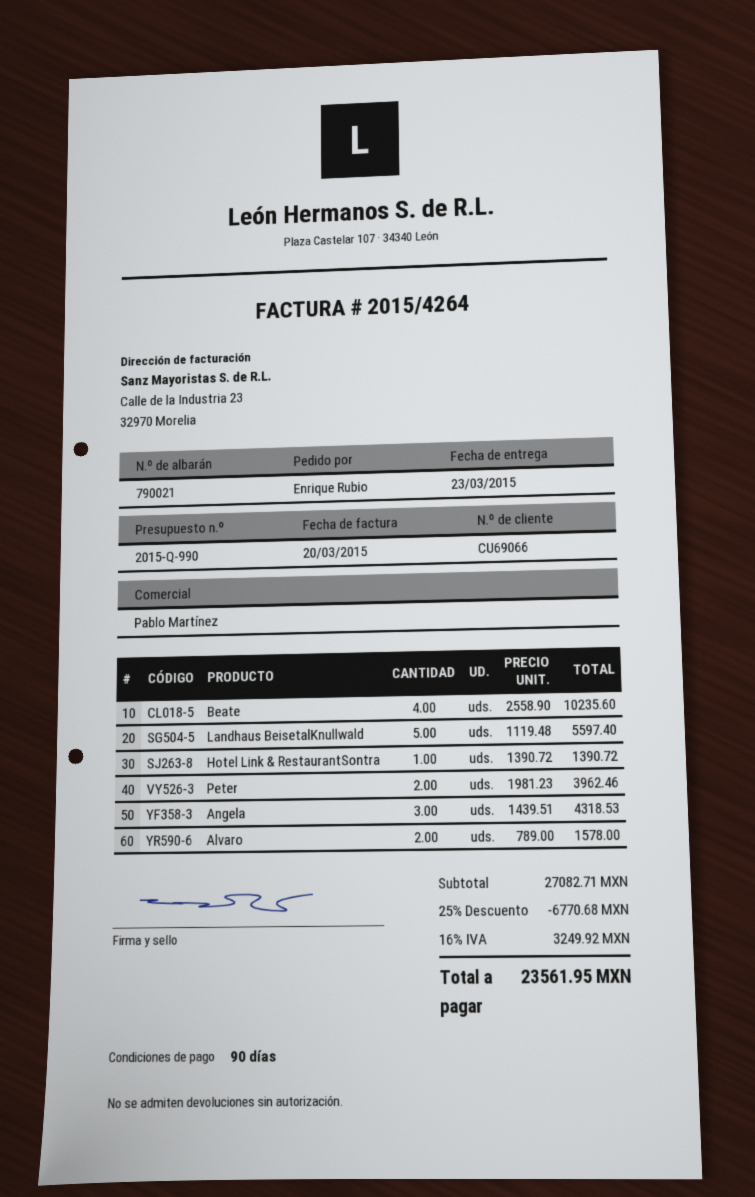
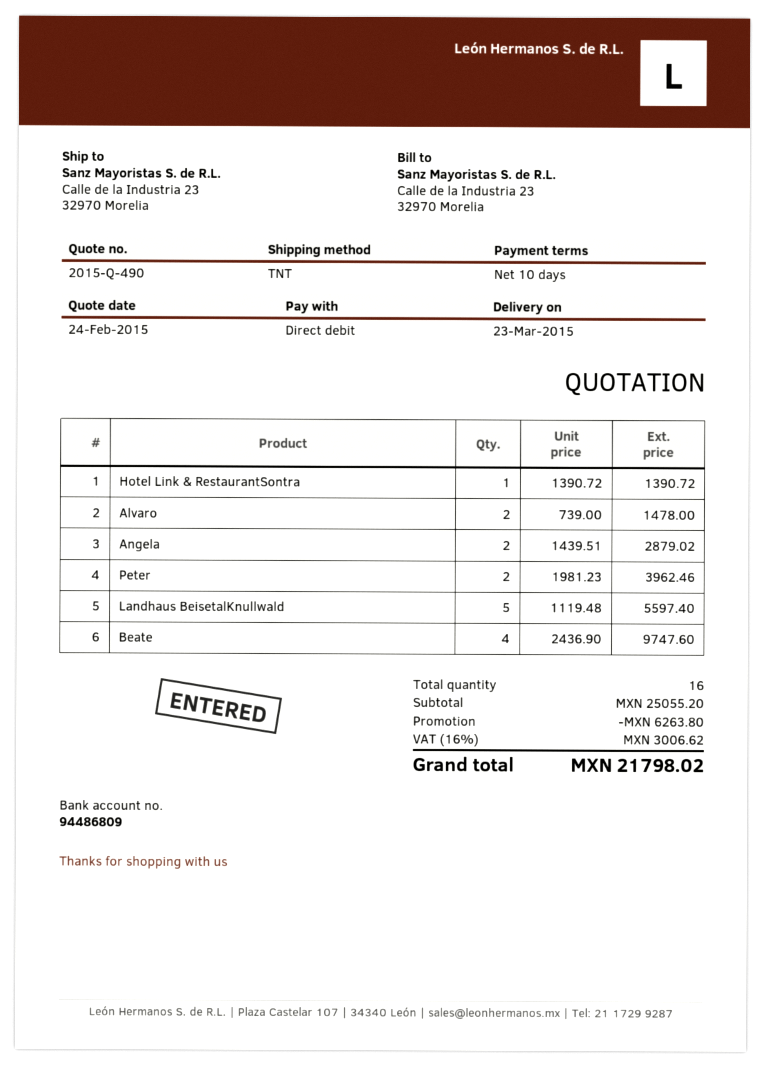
quote number: 2015-Q-990 -> 2015-Q-490
payment terms: 90 days -> 10 days
Beate: 4 x 2558.90 = 10235.60 -> 4 x 2436.90 = 9747.60
Angela: 3 x 1439.51 = 4318.53 -> 2 x 1439.51 = 2879.02
Alvaro: 2 x 789.00 = 1578.00 -> 2 x 739.00 = 1478.00
subtotal: 27082.71 -> 25055.20
discount: 6770.68 -> 6263.80
tax: 16% = 3249.92 -> 16% = 3006.62
total: 23561.95 -> 21798.02

